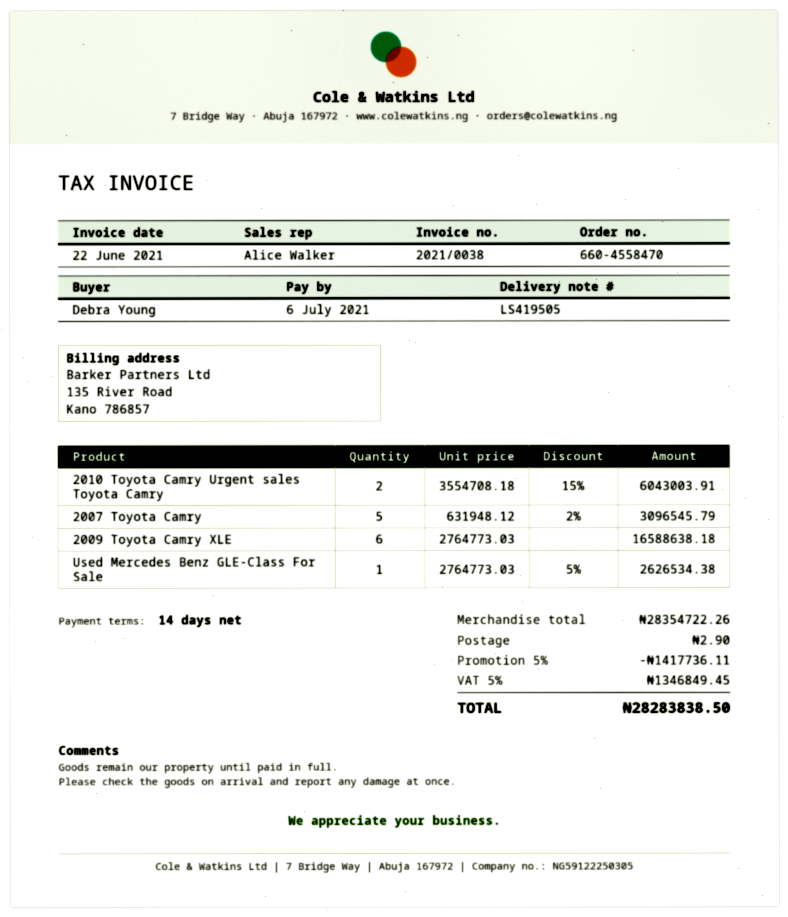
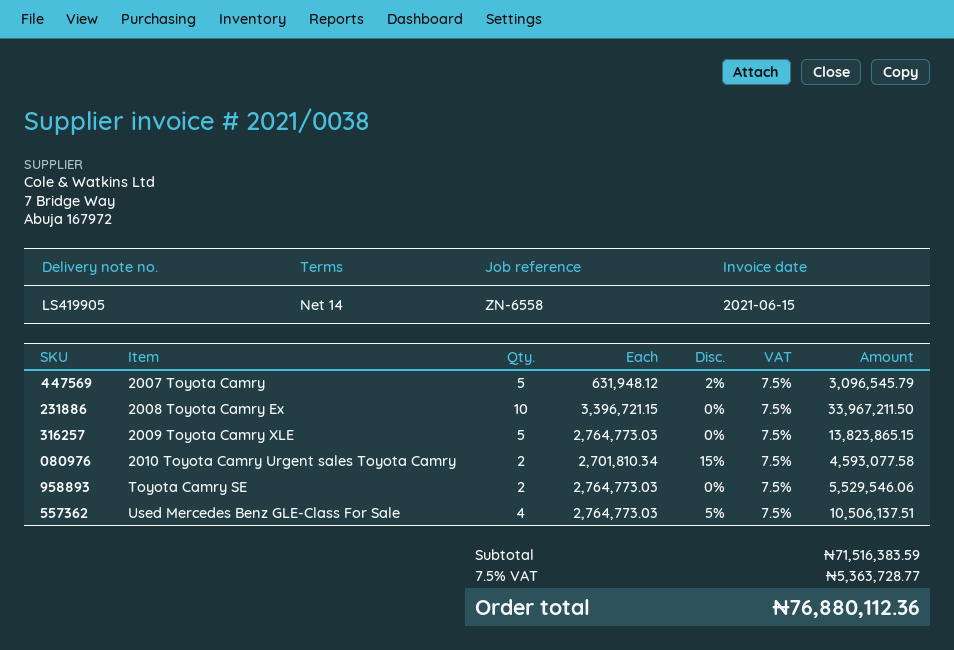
delivery note number: LS419505 -> LS419905
invoice date: 2021-06-22 -> 2021-06-15
2010 Toyota Camry Urgent sales Toyota Camry: 2 x 3554708.18 - 15% = 6043003.91 -> 2 x 2701810.34 - 15% = 4593077.58
2009 Toyota Camry XLE: 6 x 2764773.03 = 16588638.18 -> 5 x 2764773.03 = 13823865.15
Used Mercedes Benz GLE-Class For Sale: 1 x 2764773.03 - 5% = 2626534.38 -> 4 x 2764773.03 - 5% = 10506137.51
2008 Toyota Camry Ex: none -> 10 x 3396721.15 = 33967211.50
Toyota Camry SE: none -> 2 x 2764773.03 = 5529546.06
subtotal: 28354722.26 -> 71516383.59
discount: 5% = 1417736.11 -> none
shipping: 2.90 -> none
tax: 5% = 1346849.45 -> 7.5% = 5363728.77
total: 28283838.50 -> 76880112.36

